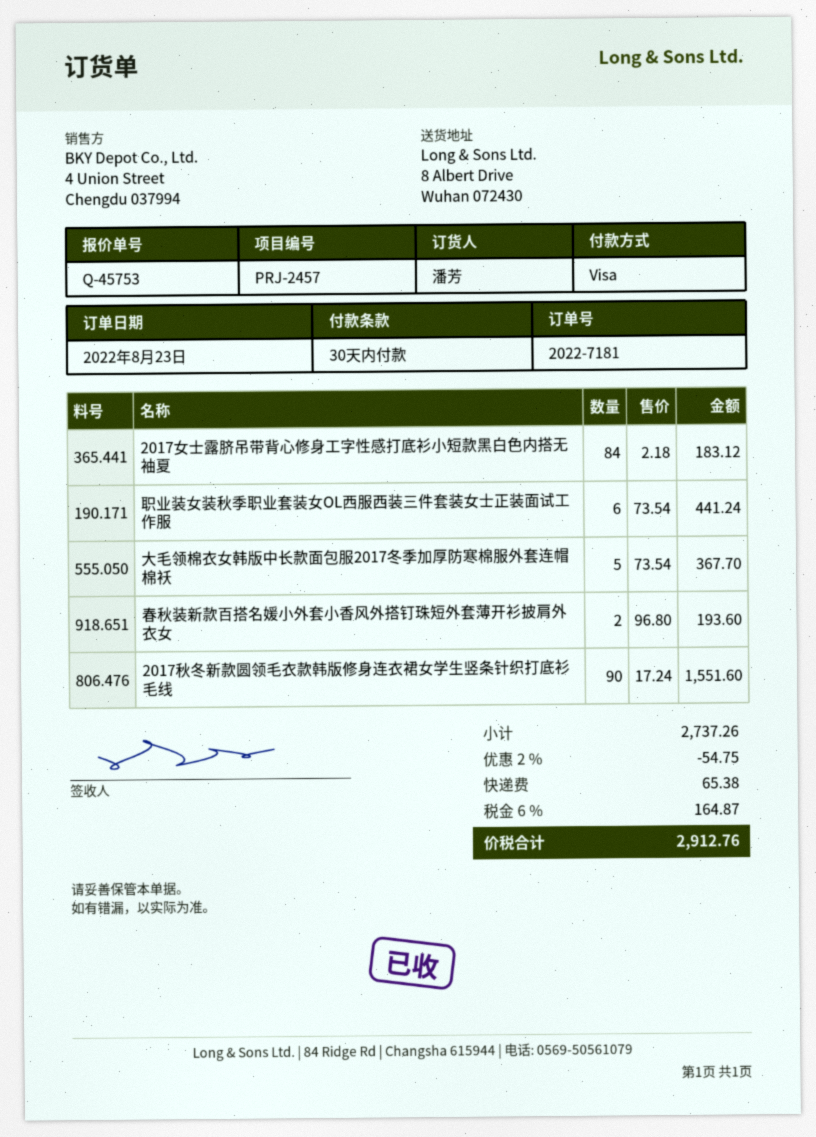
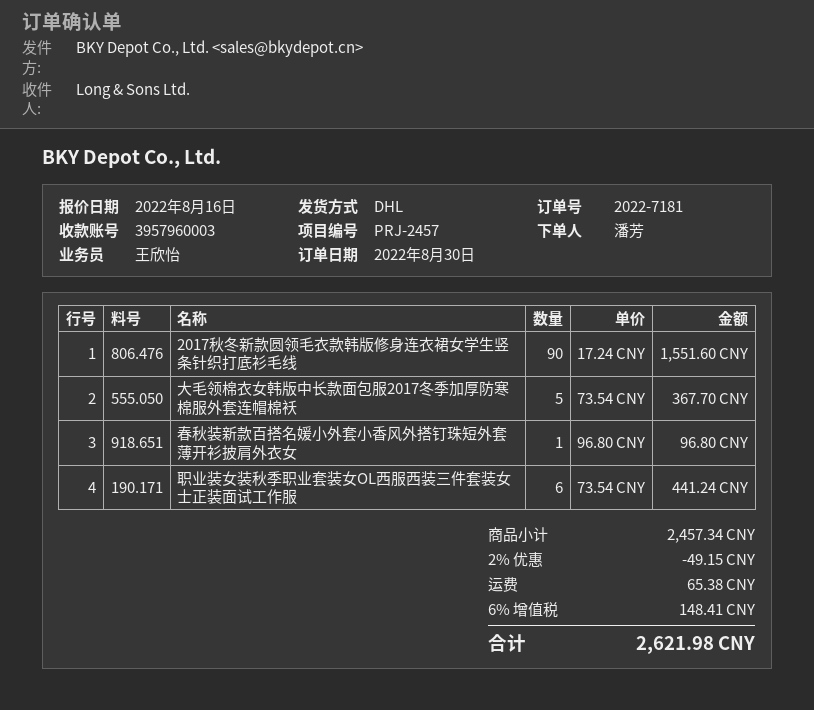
order date: 2022-08-23 -> 2022-08-30
2017女士露脐吊带背心修身工字性感打底衫小短款黑白色内搭无袖夏: 84 x 2.18 = 183.12 -> none
春秋装新款百搭名媛小外套小香风外搭钉珠短外套薄开衫披肩外衣女: 2 x 96.80 = 193.60 -> 1 x 96.80 = 96.80
subtotal: 2737.26 -> 2457.34
discount: 2% = 54.75 -> 2% = 49.15
tax: 6% = 164.87 -> 6% = 148.41
total: 2912.76 -> 2621.98

